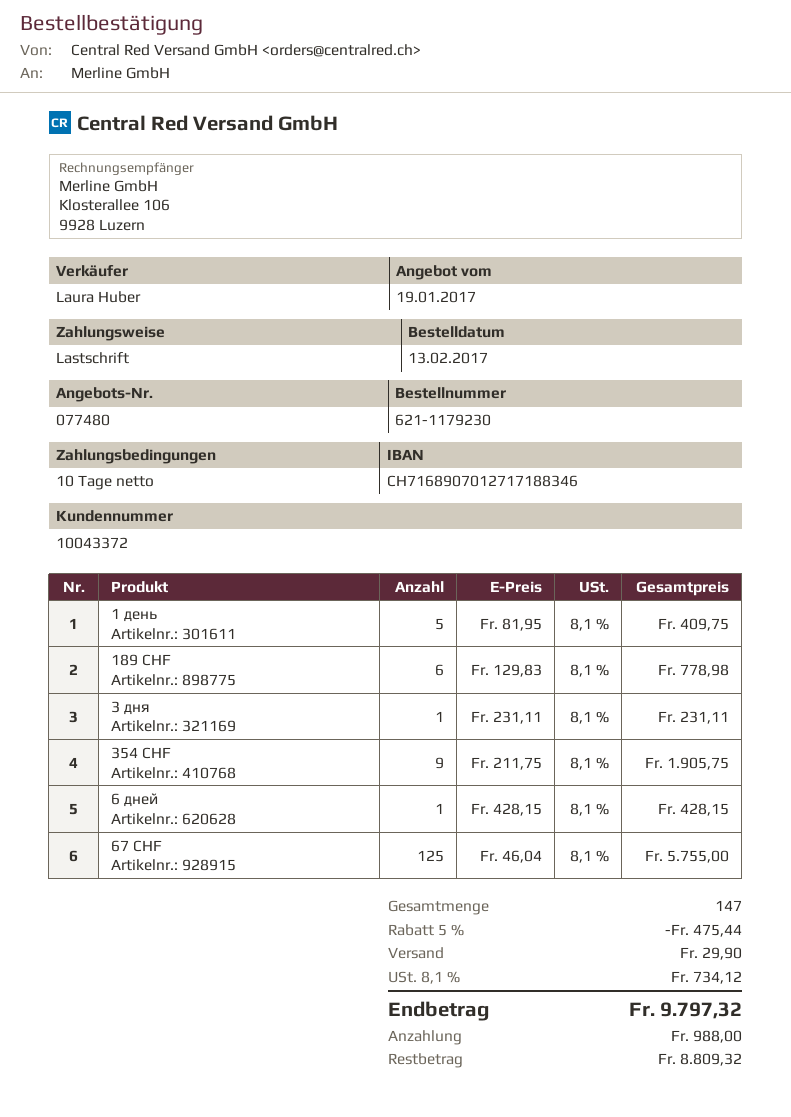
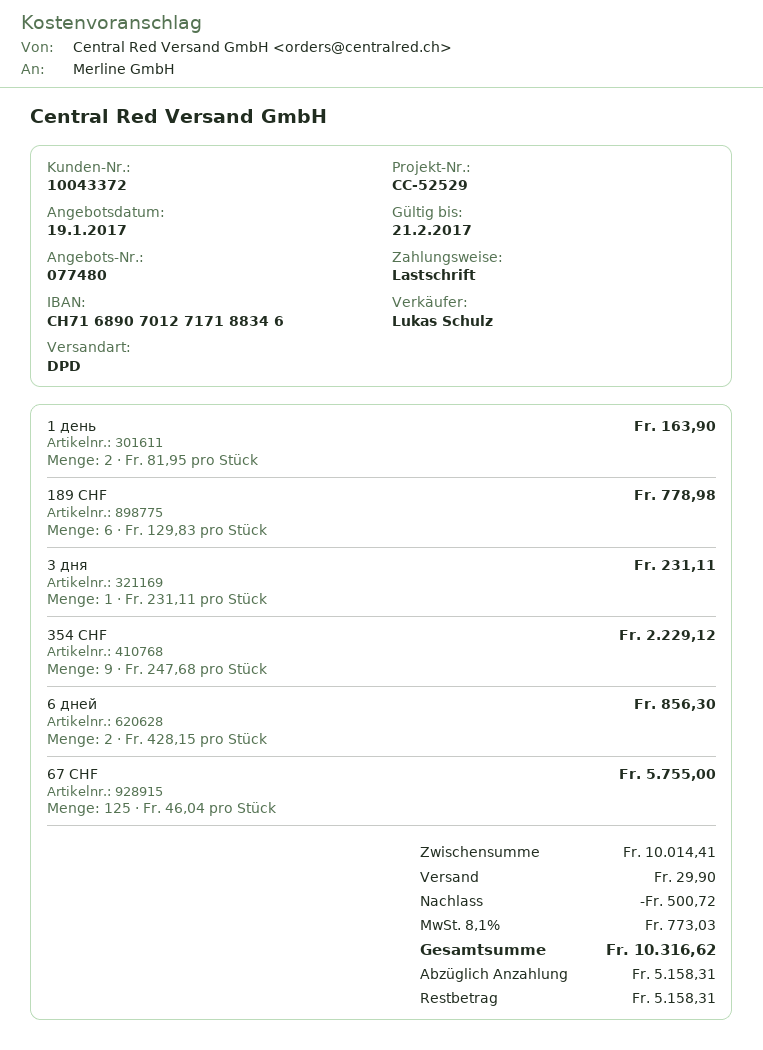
sales rep: Laura Huber -> Lukas Schulz
1 день: 5 x 81.95 = 409.75 -> 2 x 81.95 = 163.90
354 CHF: 9 x 211.75 = 1905.75 -> 9 x 247.68 = 2229.12
6 дней: 1 x 428.15 = 428.15 -> 2 x 428.15 = 856.30
discount: 475.44 -> 500.72
tax: 8.1% = 734.12 -> 8.1% = 773.03
total: 9797.32 -> 10316.62
deposit: 988.00 -> 5158.31
balance: 8809.32 -> 5158.31

